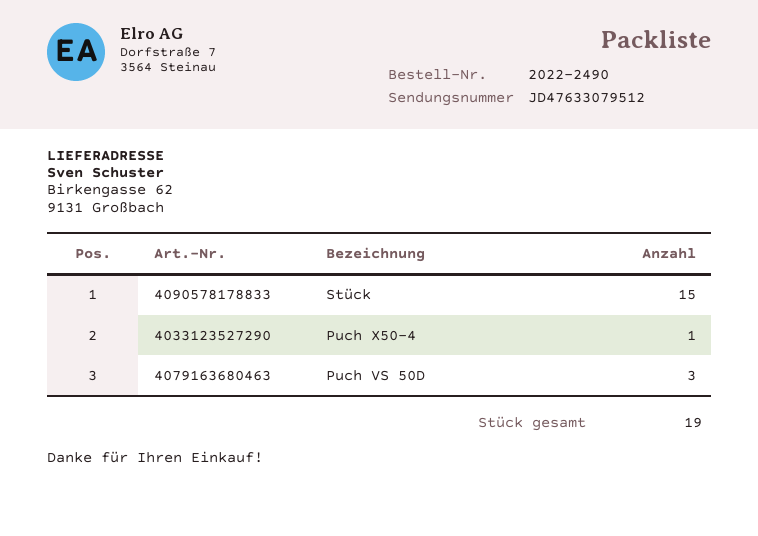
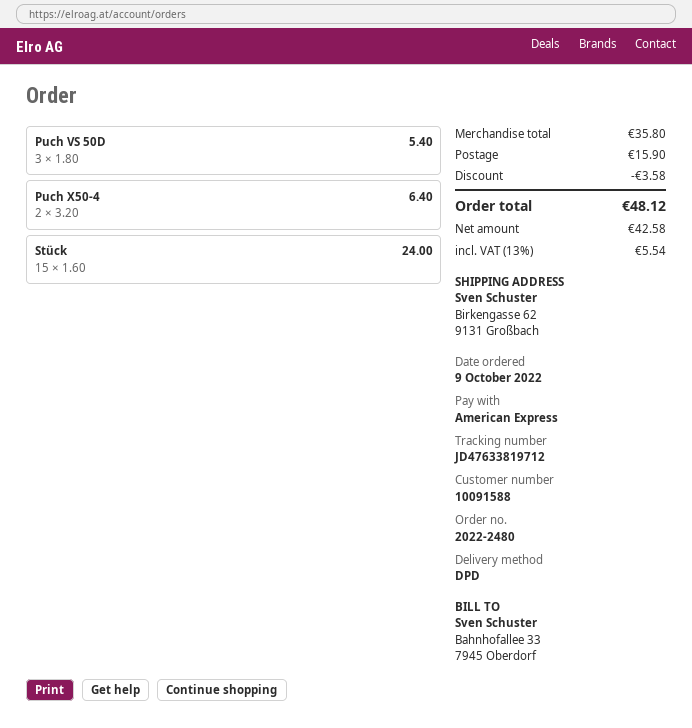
order number: 2022-2490 -> 2022-2480
tracking number: JD47633079512 -> JD47633819712
Puch X50-4: 1 -> 2

